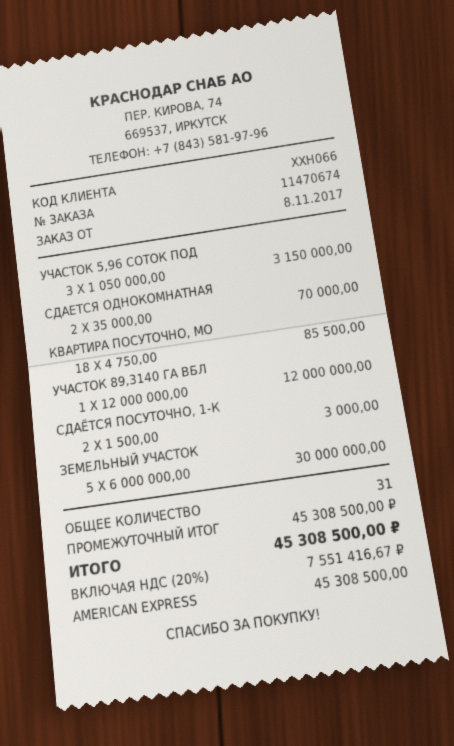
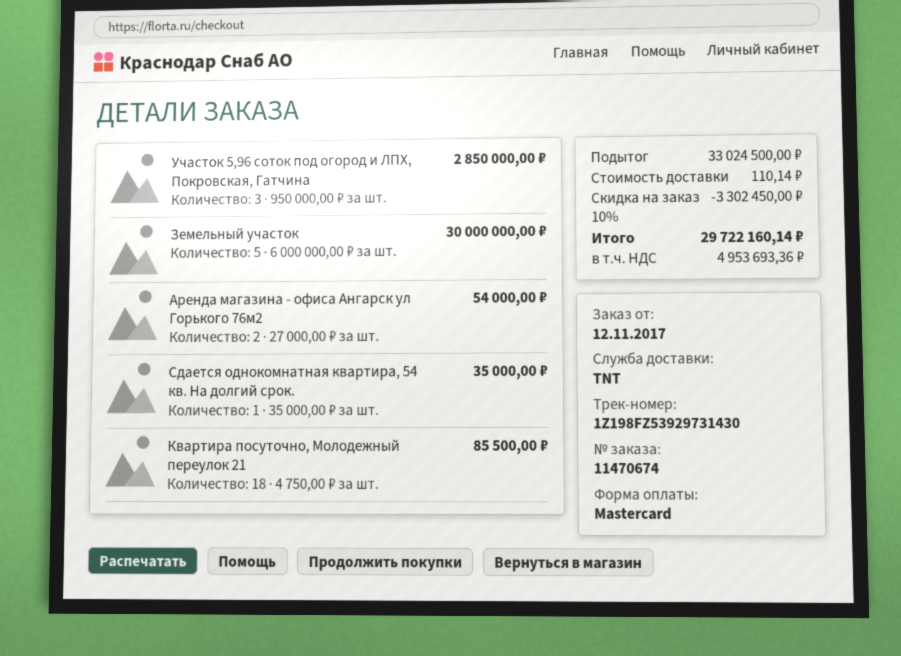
order date: 2017-11-08 -> 2017-11-12
payment method: American Express -> Mastercard
УЧАСТОК 5,96 СОТОК ПОД: 3 x 1050000.00 = 3150000.00 -> 3 x 950000.00 = 2850000.00
СДАЕТСЯ ОДНОКОМНАТНАЯ: 2 x 35000.00 = 70000.00 -> 1 x 35000.00 = 35000.00
УЧАСТОК 89,3140 ГА ВБЛ: 1 x 12000000.00 = 12000000.00 -> none
СДАЁТСЯ ПОСУТОЧНО, 1-К: 2 x 1500.00 = 3000.00 -> none
Аренда магазина - офиса Ангарск ул Горького 76м2: none -> 2 x 27000.00 = 54000.00
subtotal: 45308500.00 -> 33024500.00
discount: none -> 10% = 3302450.00
shipping: none -> 110.14
tax: 7551416.67 -> 4953693.36
total: 45308500.00 -> 29722160.14

